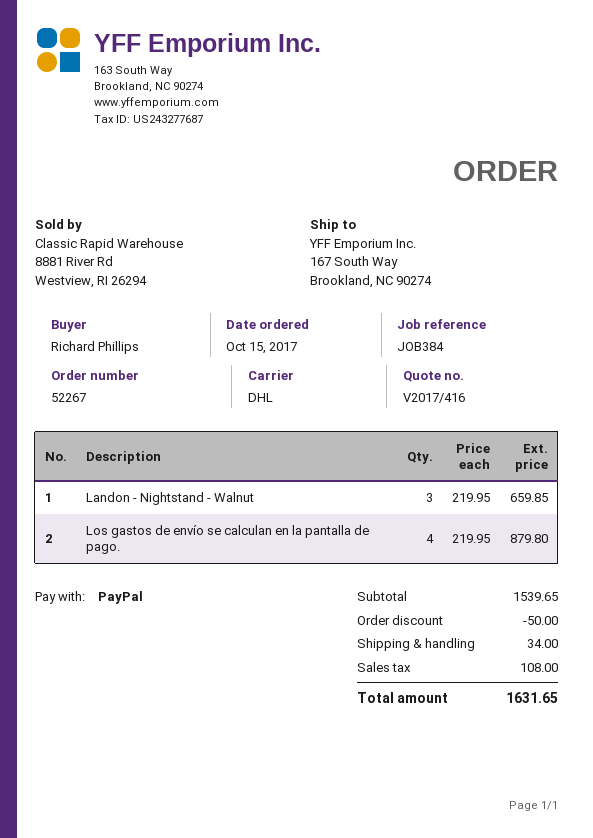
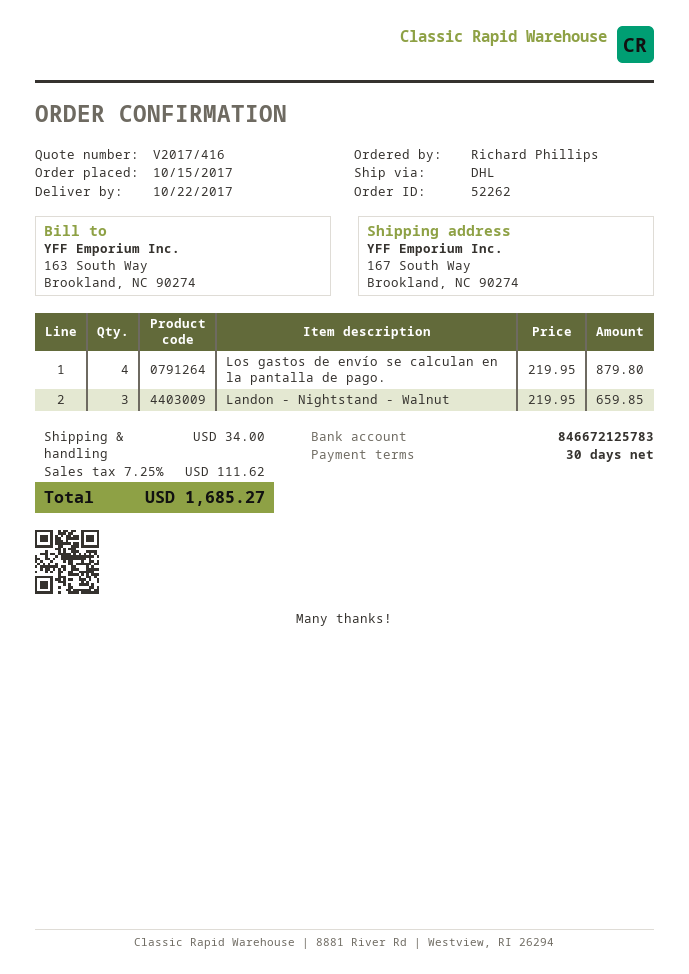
order number: 52267 -> 52262
discount: 50.00 -> none
tax: 108.00 -> 111.62
total: 1631.65 -> 1685.27

